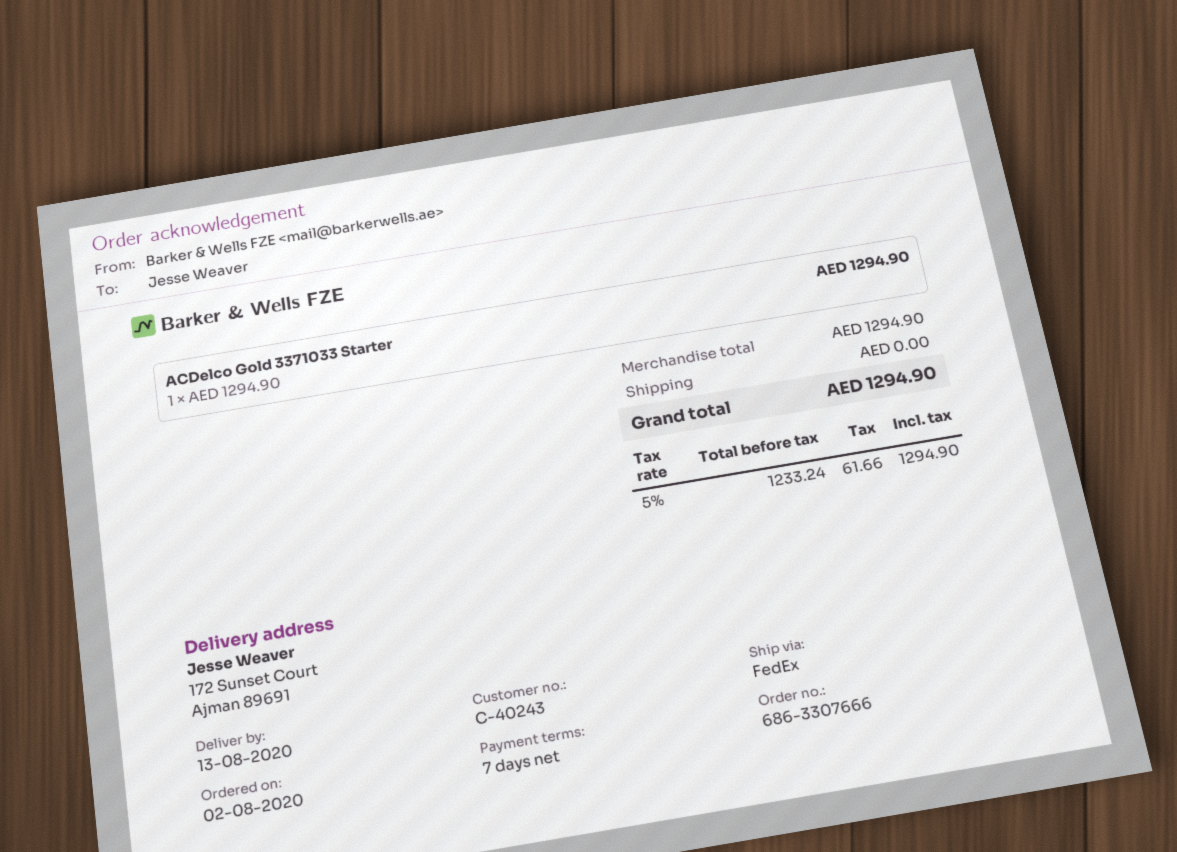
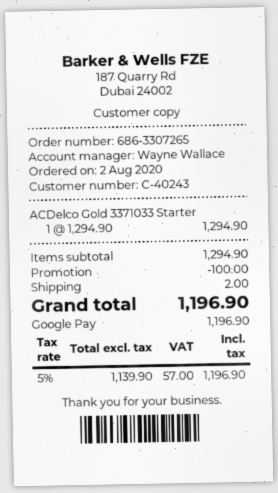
order number: 686-3307666 -> 686-3307265
discount: none -> 100.00
shipping: 0.00 -> 2.00
net: 1233.24 -> 1139.90
tax: 5% = 61.66 -> 5% = 57.00
total: 1294.90 -> 1196.90

